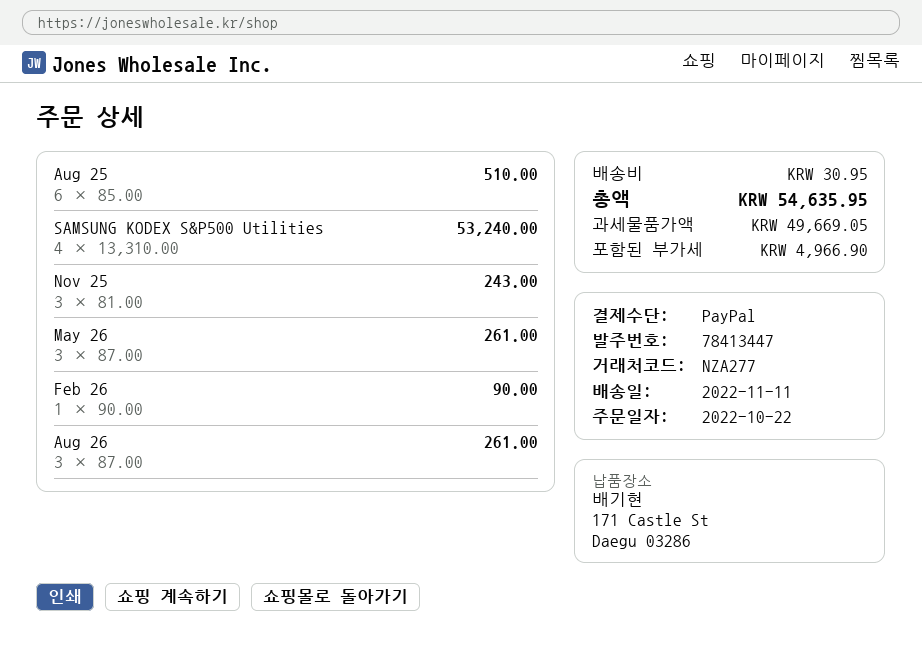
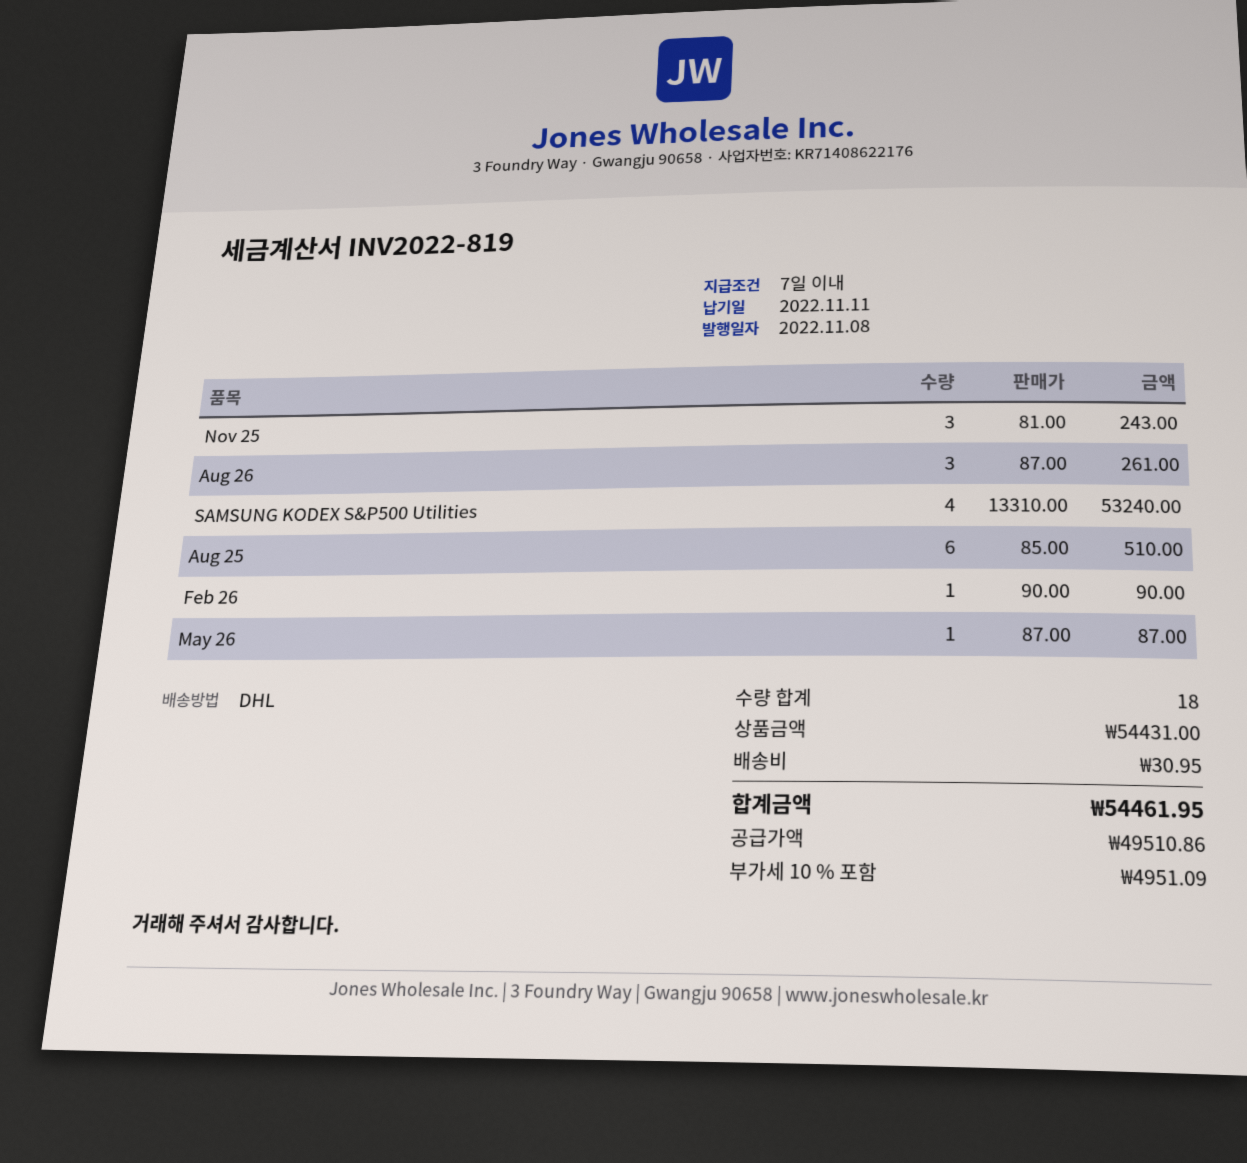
May 26: 3 x 87.00 = 261.00 -> 1 x 87.00 = 87.00
net: 49669.05 -> 49510.86
tax: 4966.90 -> 4951.09
total: 54635.95 -> 54461.95

